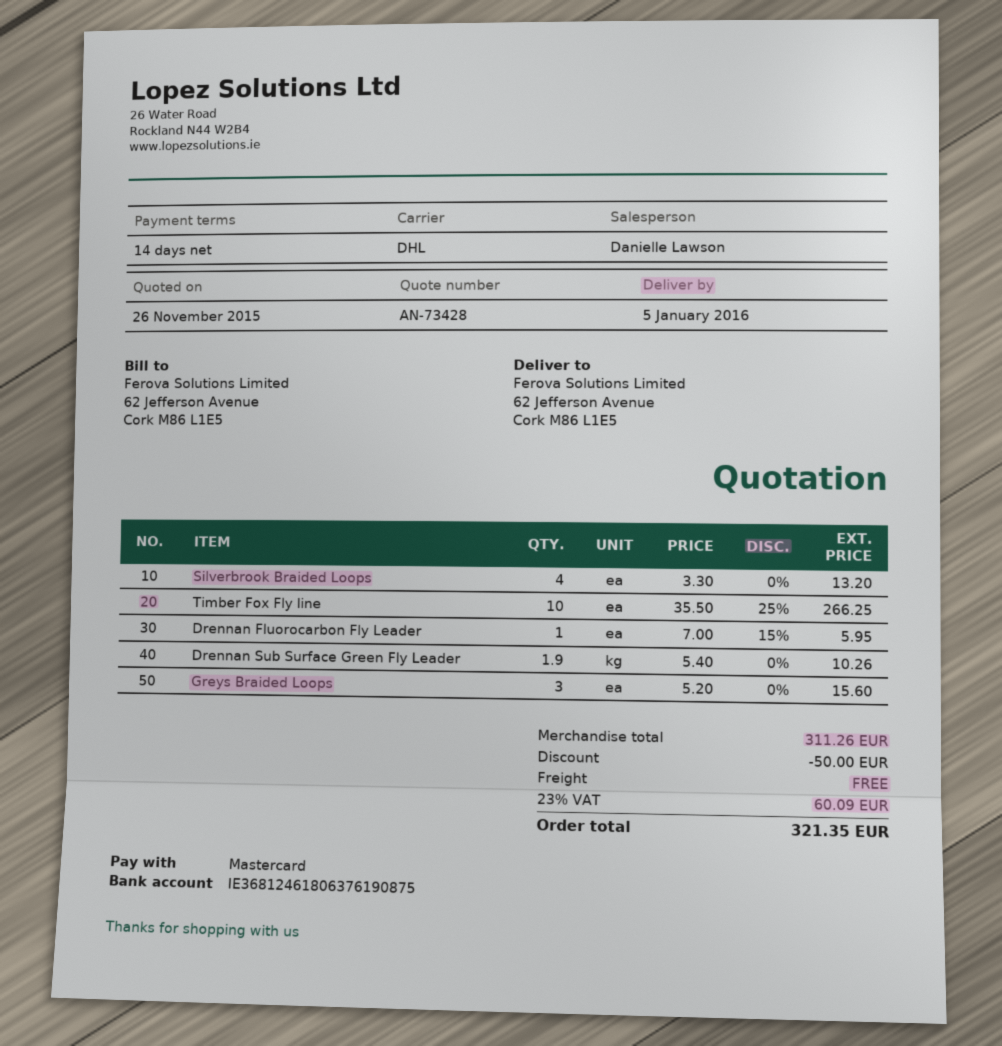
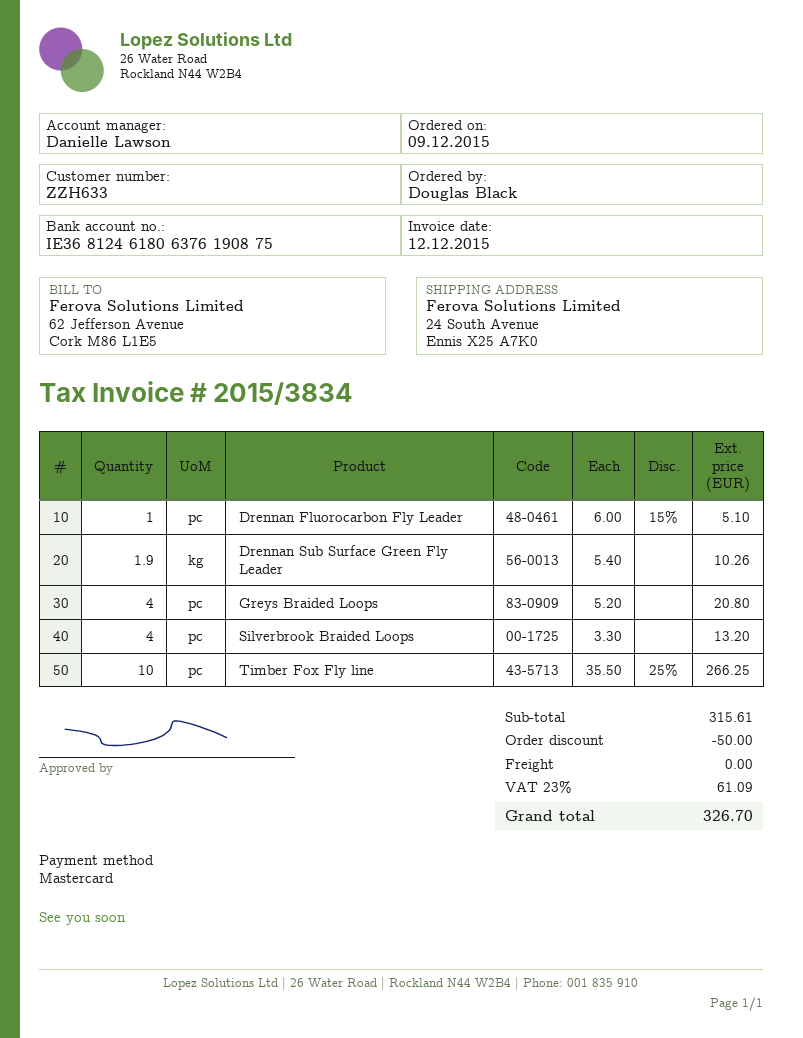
ship to: 62 Jefferson Avenue, Cork M86 L1E5 -> 24 South Avenue, Ennis X25 A7K0
Drennan Fluorocarbon Fly Leader: 1 x 7.00 - 15% = 5.95 -> 1 x 6.00 - 15% = 5.10
Greys Braided Loops: 3 x 5.20 = 15.60 -> 4 x 5.20 = 20.80
subtotal: 311.26 -> 315.61
tax: 23% = 60.09 -> 23% = 61.09
total: 321.35 -> 326.70

